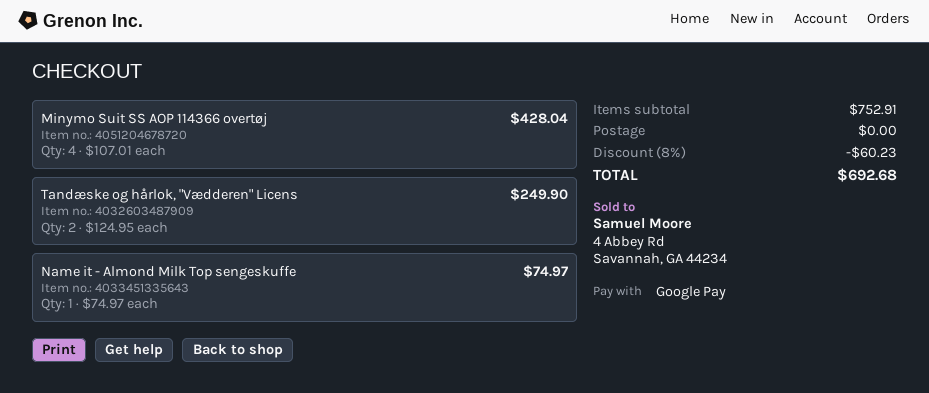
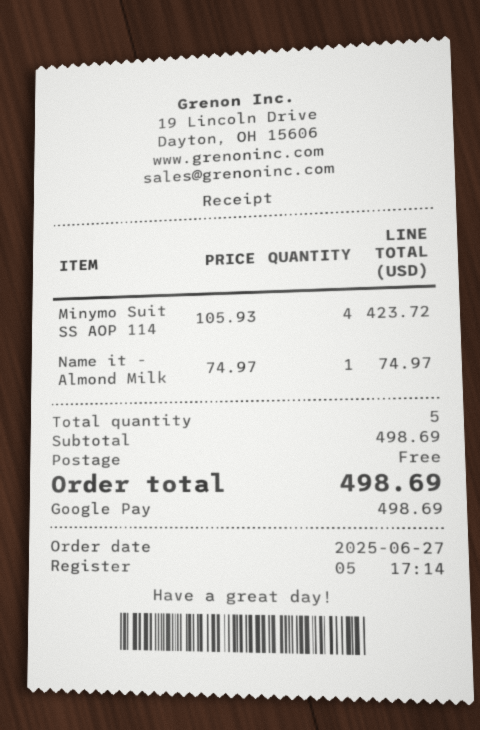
Minymo Suit SS AOP 114366 overtøj: 4 x 107.01 = 428.04 -> 4 x 105.93 = 423.72
Tandæske og hårlok, "Vædderen" Licens: 2 x 124.95 = 249.90 -> none
subtotal: 752.91 -> 498.69
discount: 8% = 60.23 -> none
total: 692.68 -> 498.69

